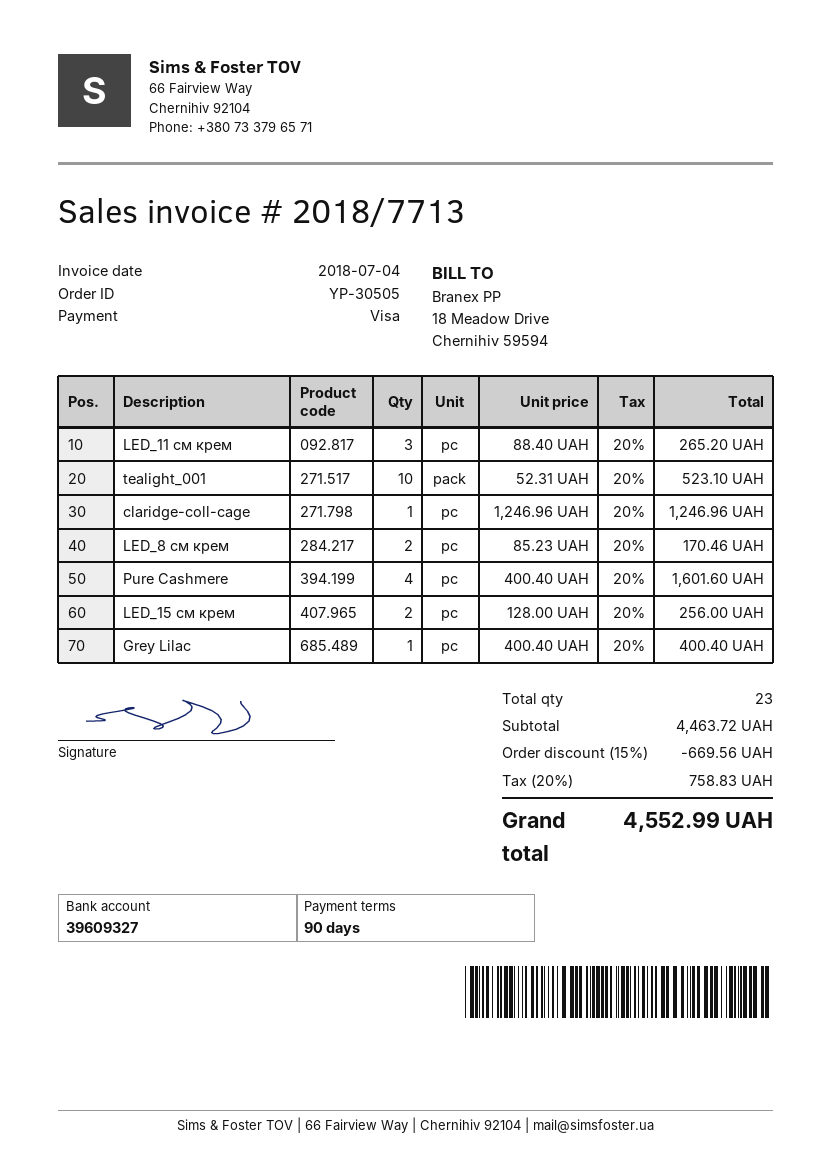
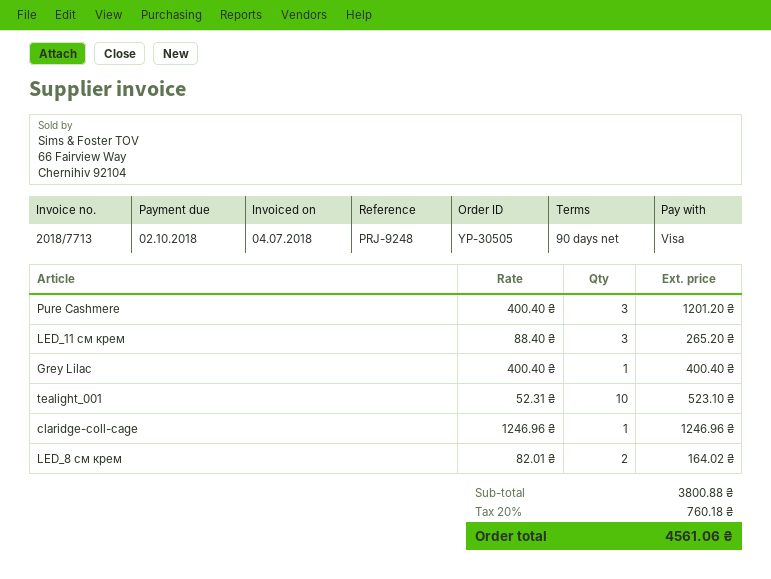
LED_8 см крем: 2 x 85.23 = 170.46 -> 2 x 82.01 = 164.02
Pure Cashmere: 4 x 400.40 = 1601.60 -> 3 x 400.40 = 1201.20
LED_15 см крем: 2 x 128.00 = 256.00 -> none
subtotal: 4463.72 -> 3800.88
discount: 15% = 669.56 -> none
tax: 20% = 758.83 -> 20% = 760.18
total: 4552.99 -> 4561.06

